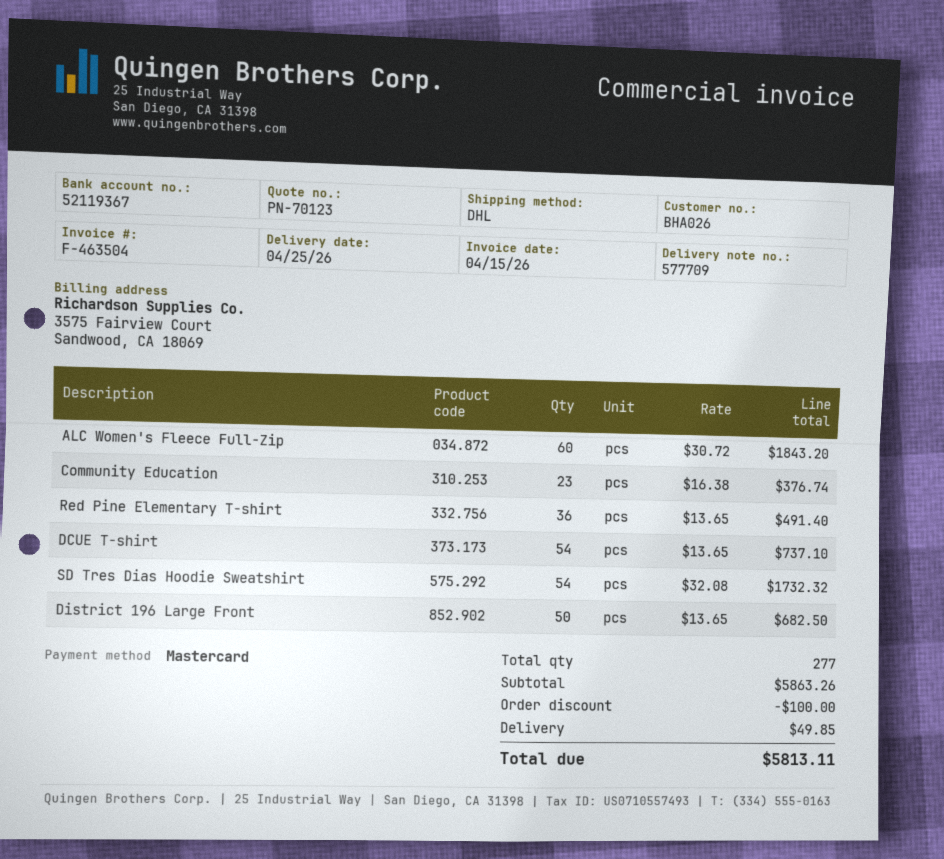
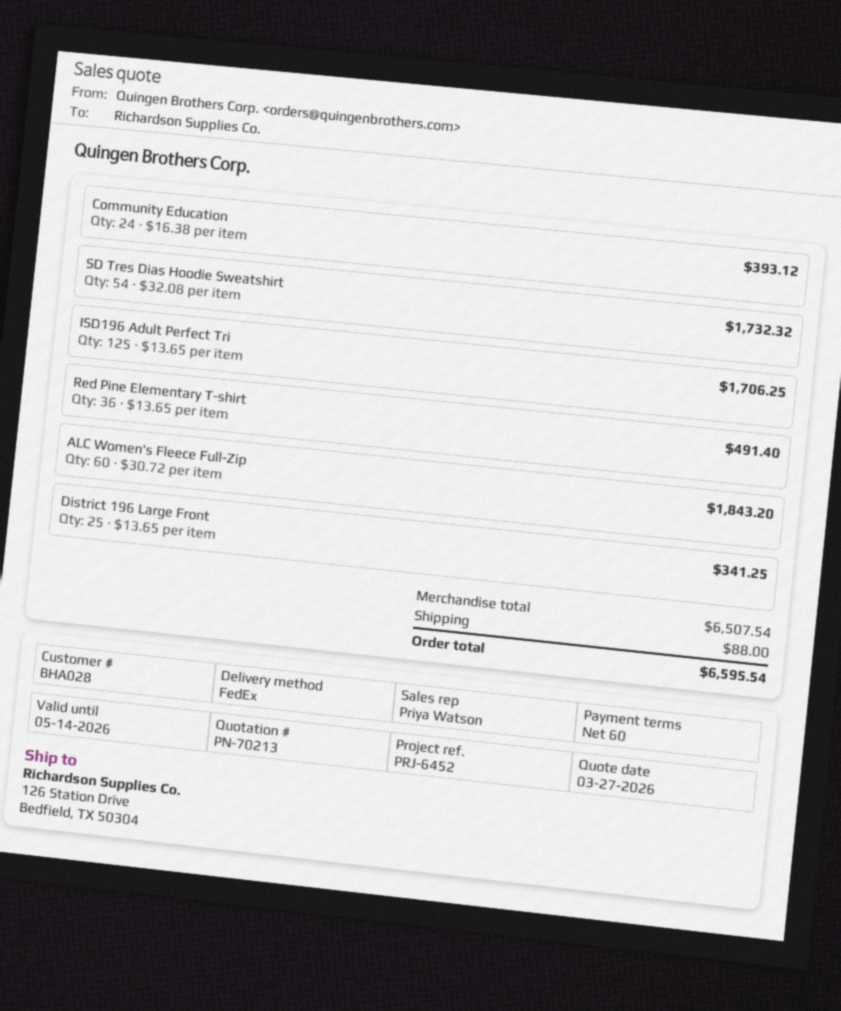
quote number: PN-70123 -> PN-70213
customer number: BHA026 -> BHA028
shipping method: DHL -> FedEx
Community Education: 23 x 16.38 = 376.74 -> 24 x 16.38 = 393.12
DCUE T-shirt: 54 x 13.65 = 737.10 -> none
District 196 Large Front: 50 x 13.65 = 682.50 -> 25 x 13.65 = 341.25
ISD196 Adult Perfect Tri: none -> 125 x 13.65 = 1706.25
subtotal: 5863.26 -> 6507.54
discount: 100.00 -> none
shipping: 49.85 -> 88.00
total: 5813.11 -> 6595.54

